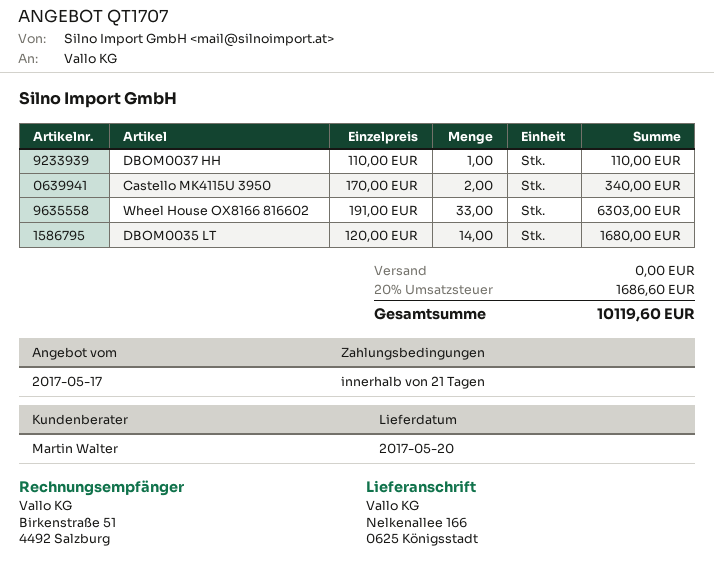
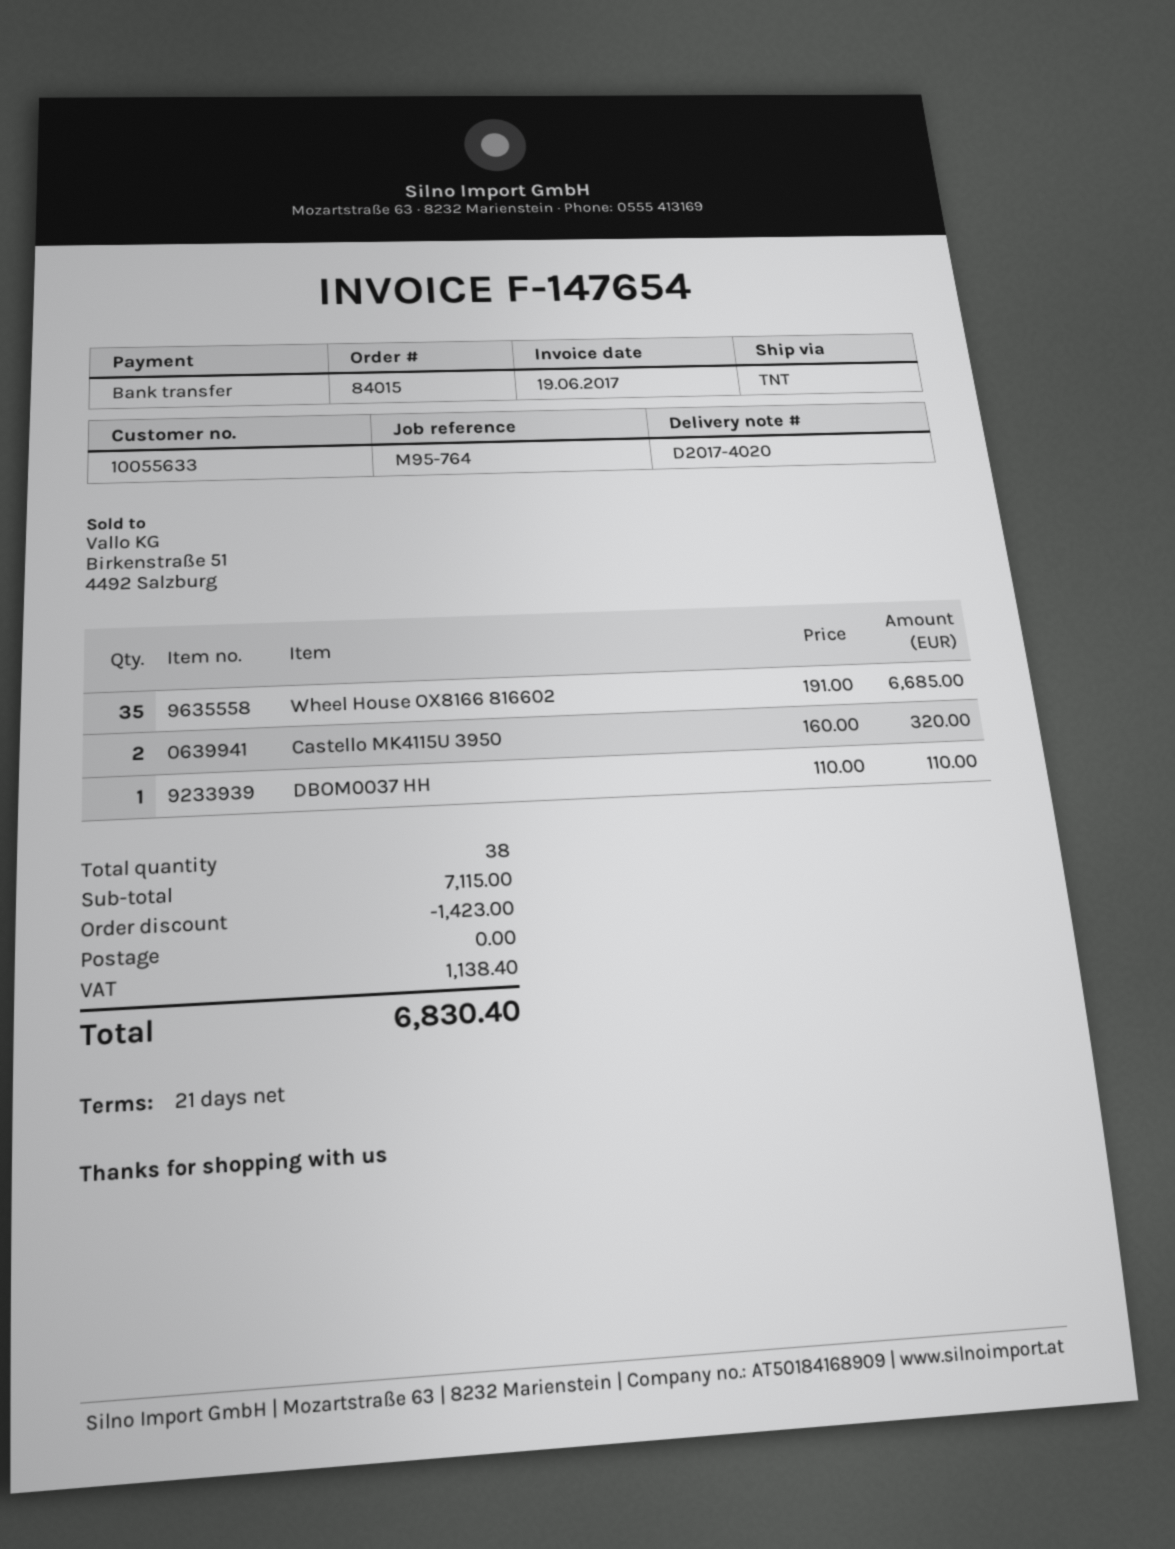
Castello MK4115U 3950: 2 x 170.00 = 340.00 -> 2 x 160.00 = 320.00
Wheel House OX8166 816602: 33 x 191.00 = 6303.00 -> 35 x 191.00 = 6685.00
DBOM0035 LT: 14 x 120.00 = 1680.00 -> none
discount: none -> 1423.00
tax: 1686.60 -> 1138.40
total: 10119.60 -> 6830.40

